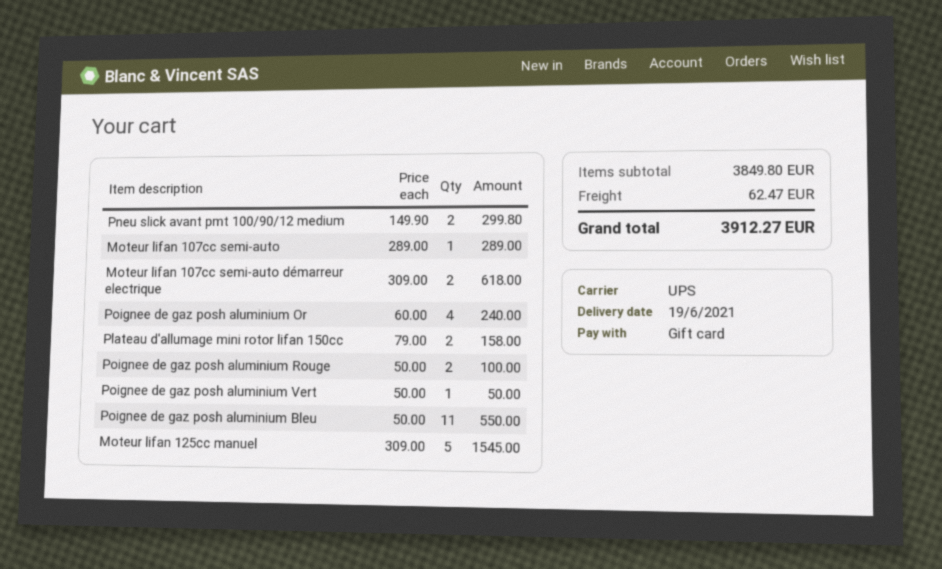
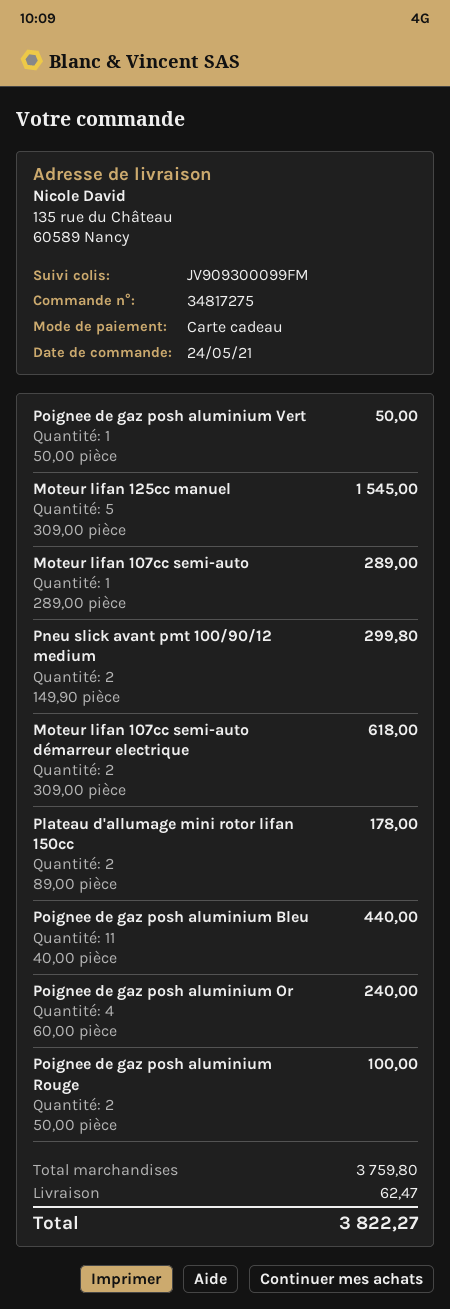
Plateau d'allumage mini rotor lifan 150cc: 2 x 79.00 = 158.00 -> 2 x 89.00 = 178.00
Poignee de gaz posh aluminium Bleu: 11 x 50.00 = 550.00 -> 11 x 40.00 = 440.00
subtotal: 3849.80 -> 3759.80
total: 3912.27 -> 3822.27

